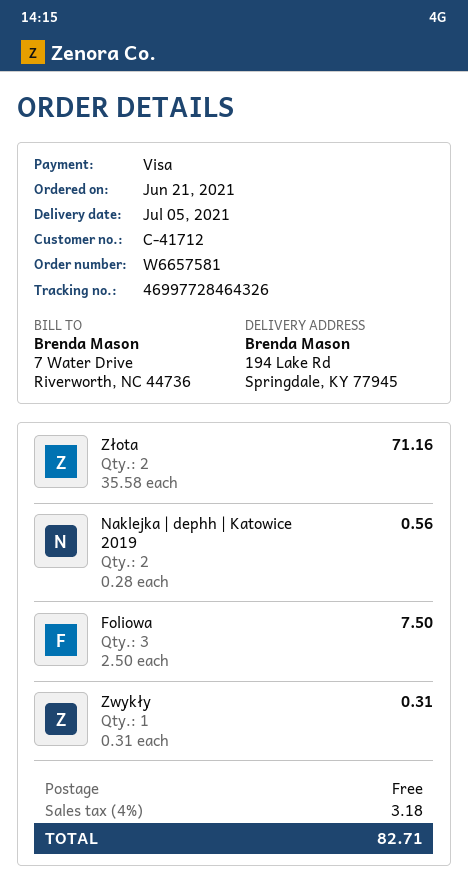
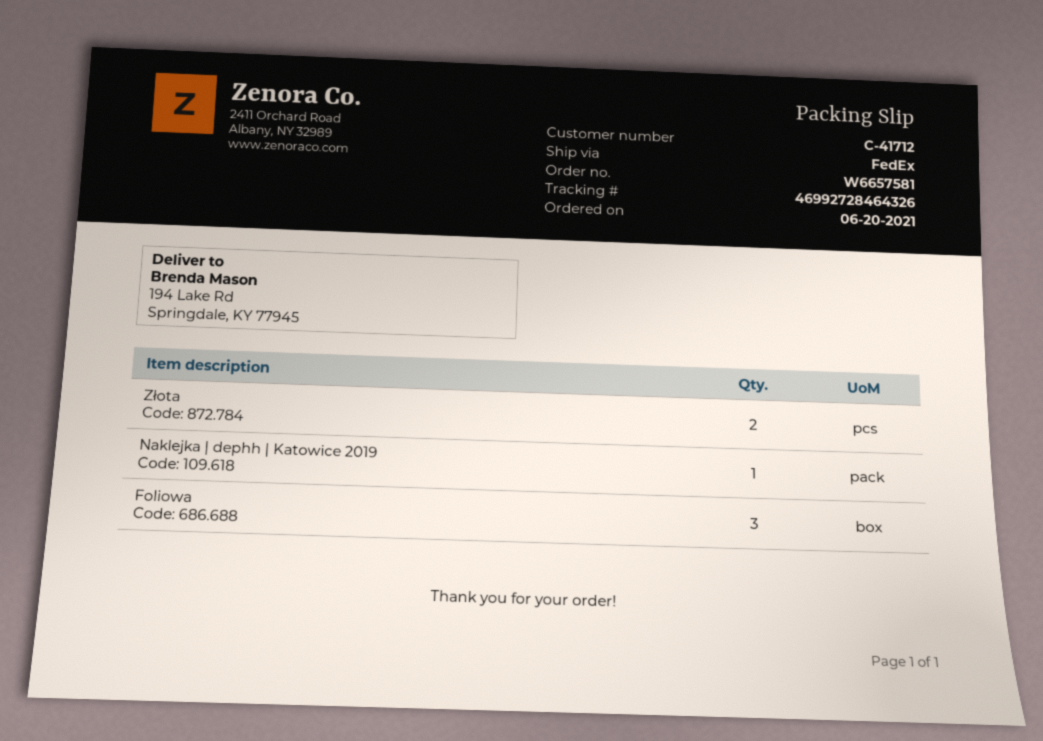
order date: 2021-06-21 -> 2021-06-20
tracking number: 46997728464326 -> 46992728464326
Naklejka | dephh | Katowice 2019: 2 -> 1
Zwykły: 1 -> none

